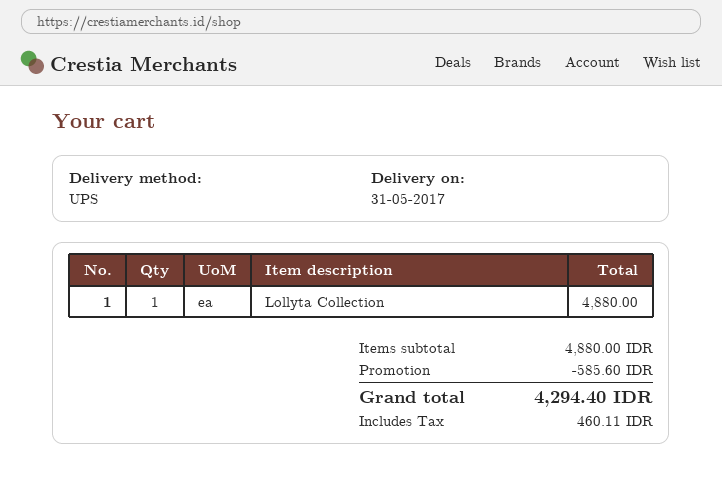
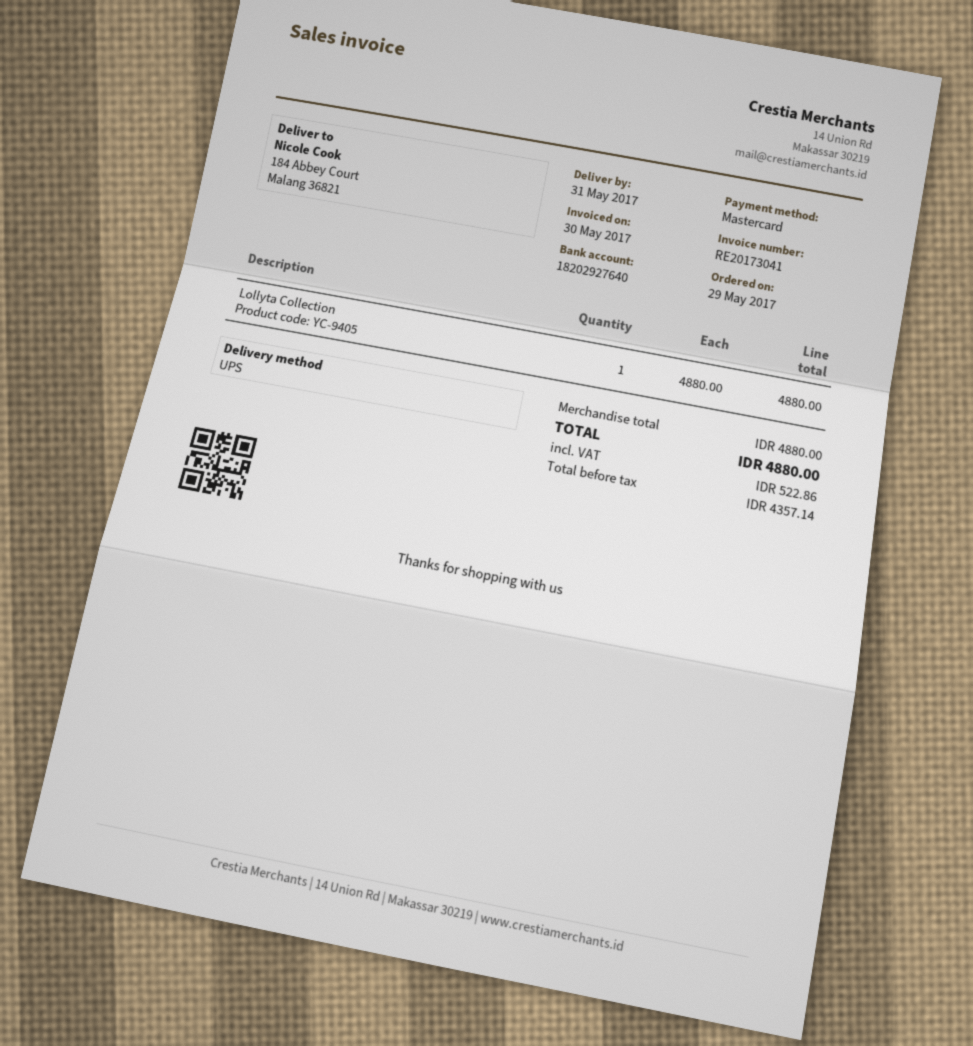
discount: 585.60 -> none
tax: 460.11 -> 522.86
total: 4294.40 -> 4880.00

